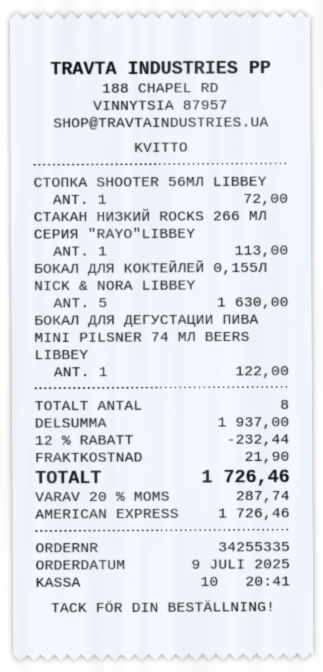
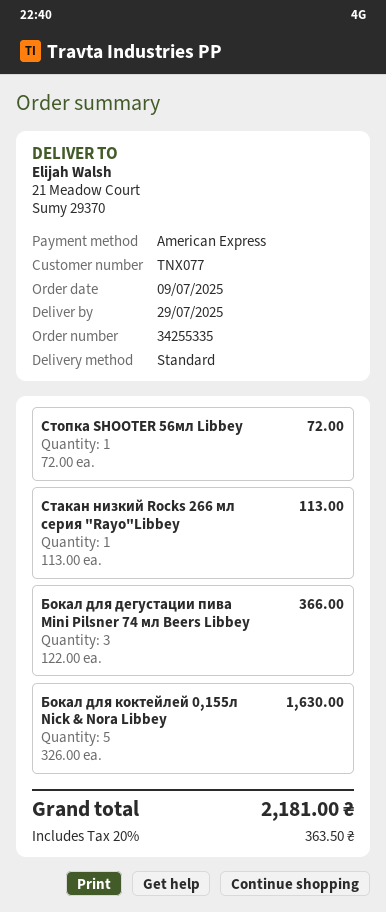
БОКАЛ ДЛЯ ДЕГУСТАЦИИ ПИВА MINI PILSNER 74 МЛ BEERS LIBBEY: 1 for 122.00 -> 3 for 366.00
discount: 12% = 232.44 -> none
shipping: 21.90 -> none
tax: 20% = 287.74 -> 20% = 363.50
total: 1726.46 -> 2181.00

